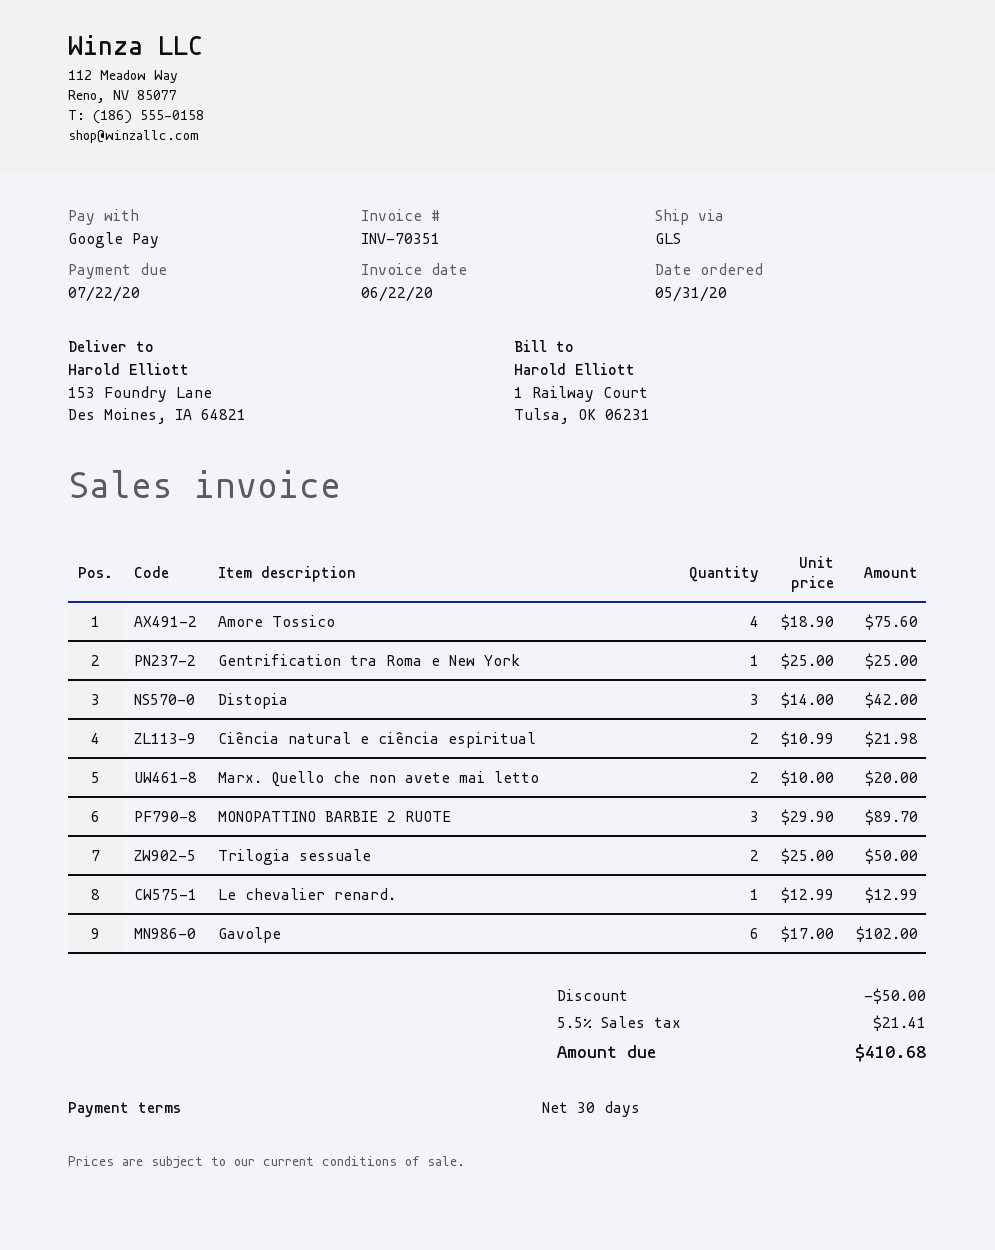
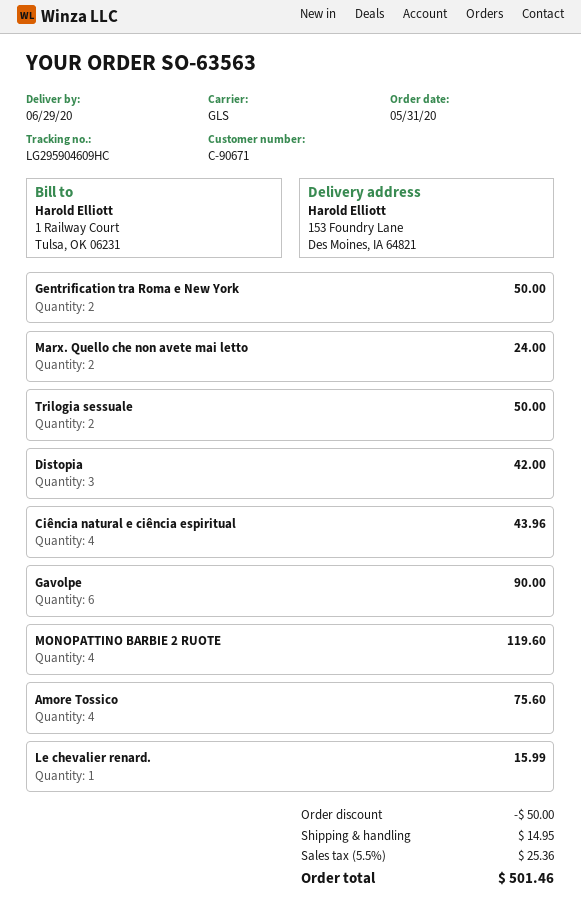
Gentrification tra Roma e New York: 1 for 25.00 -> 2 for 50.00
Ciência natural e ciência espiritual: 2 for 21.98 -> 4 for 43.96
Marx. Quello che non avete mai letto: 2 for 20.00 -> 2 for 24.00
MONOPATTINO BARBIE 2 RUOTE: 3 for 89.70 -> 4 for 119.60
Le chevalier renard.: 1 for 12.99 -> 1 for 15.99
Gavolpe: 6 for 102.00 -> 6 for 90.00
shipping: none -> 14.95
tax: 5.5% = 21.41 -> 5.5% = 25.36
total: 410.68 -> 501.46

